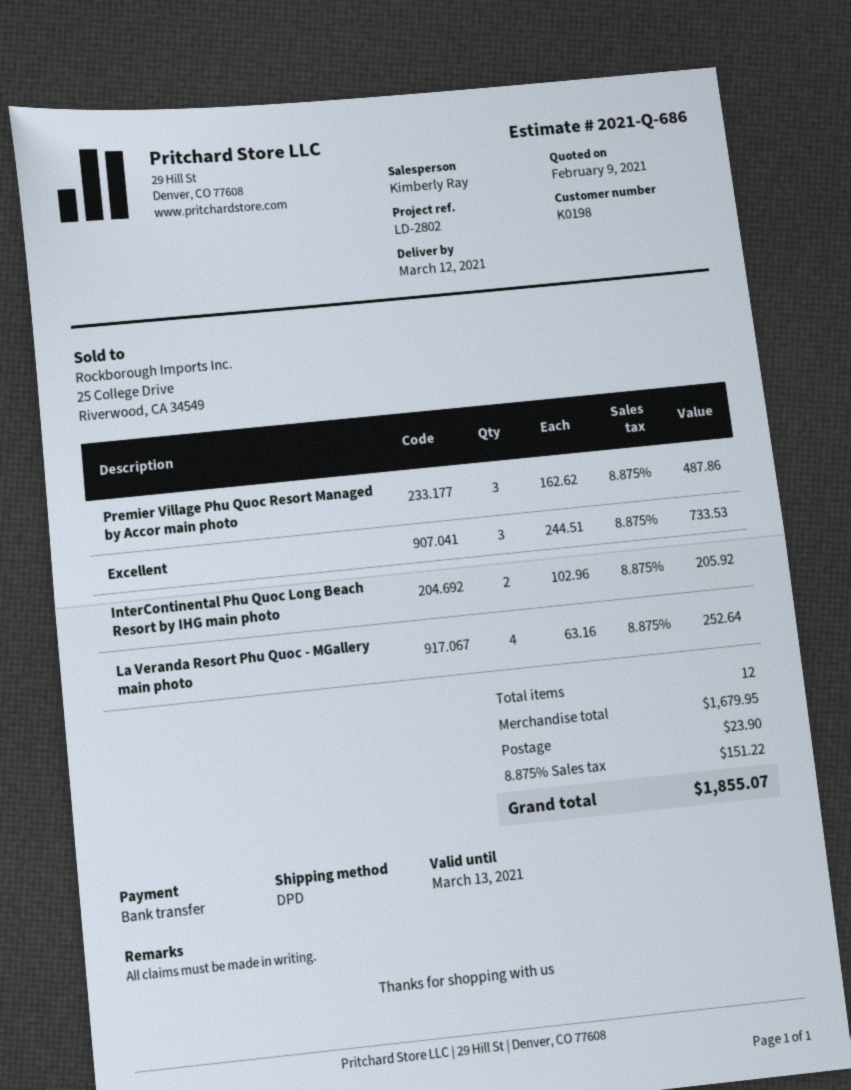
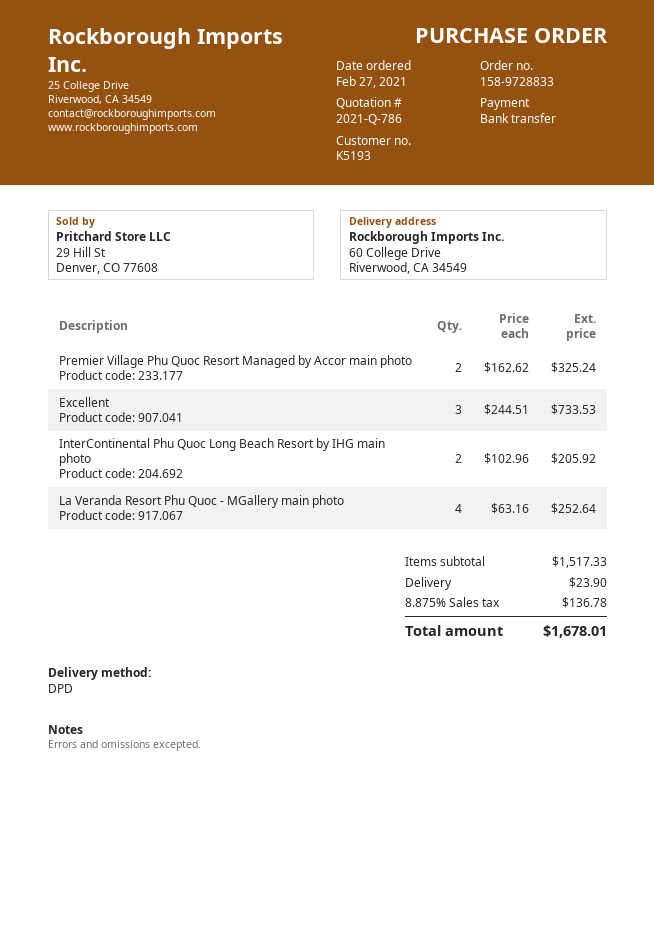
quote number: 2021-Q-686 -> 2021-Q-786
customer number: K0198 -> K5193
Premier Village Phu Quoc Resort Managed by Accor main photo: 3 x 162.62 = 487.86 -> 2 x 162.62 = 325.24
subtotal: 1679.95 -> 1517.33
tax: 8.875% = 151.22 -> 8.875% = 136.78
total: 1855.07 -> 1678.01

